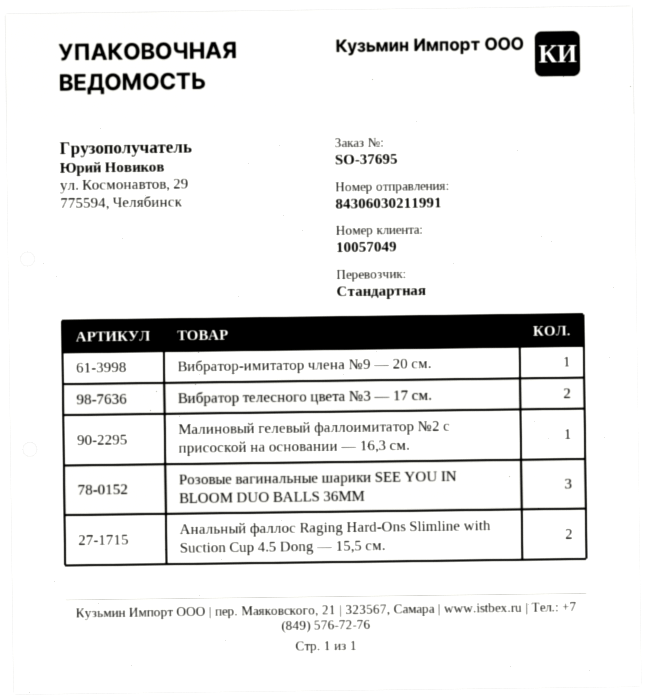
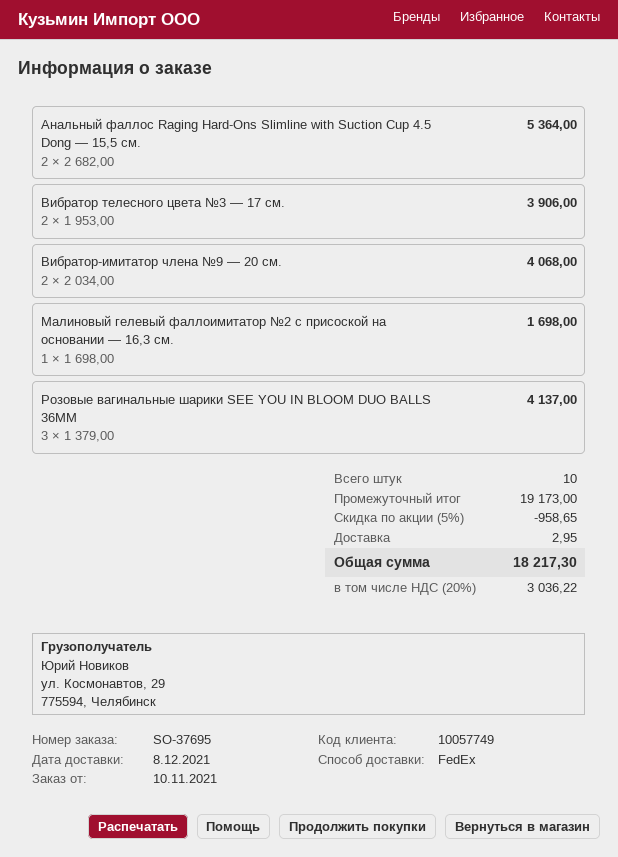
customer number: 10057049 -> 10057749
shipping method: standard -> FedEx
Вибратор-имитатор члена №9 — 20 см.: 1 -> 2

